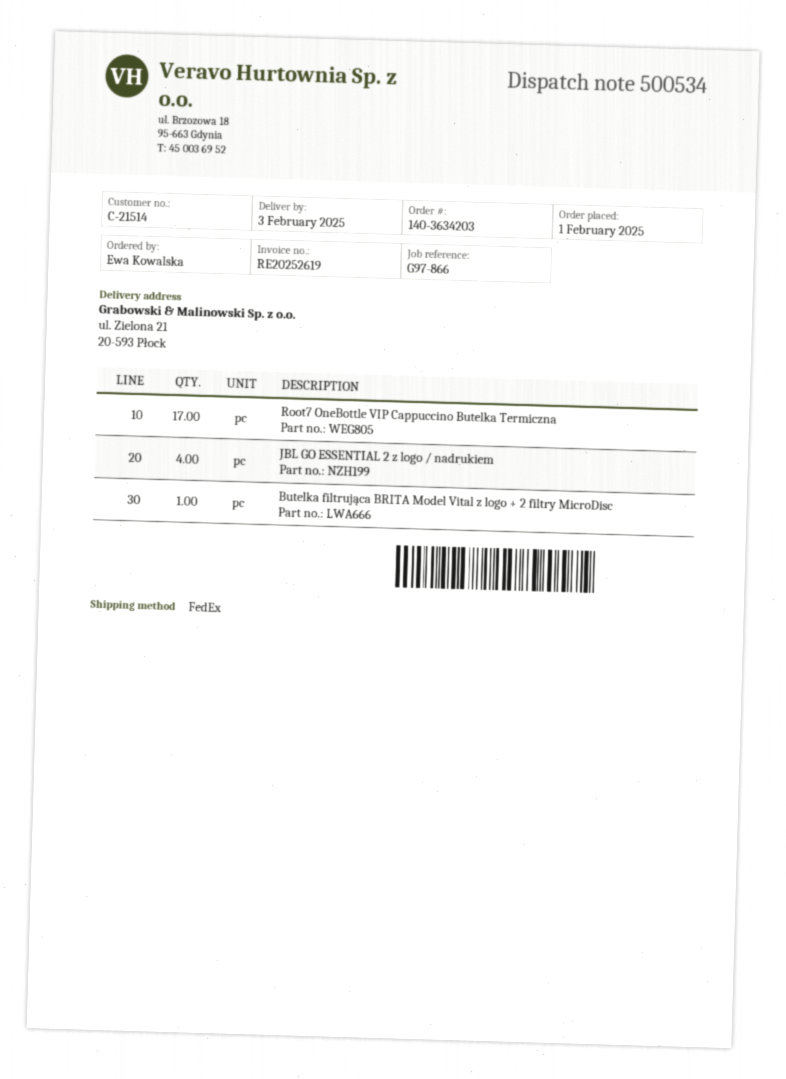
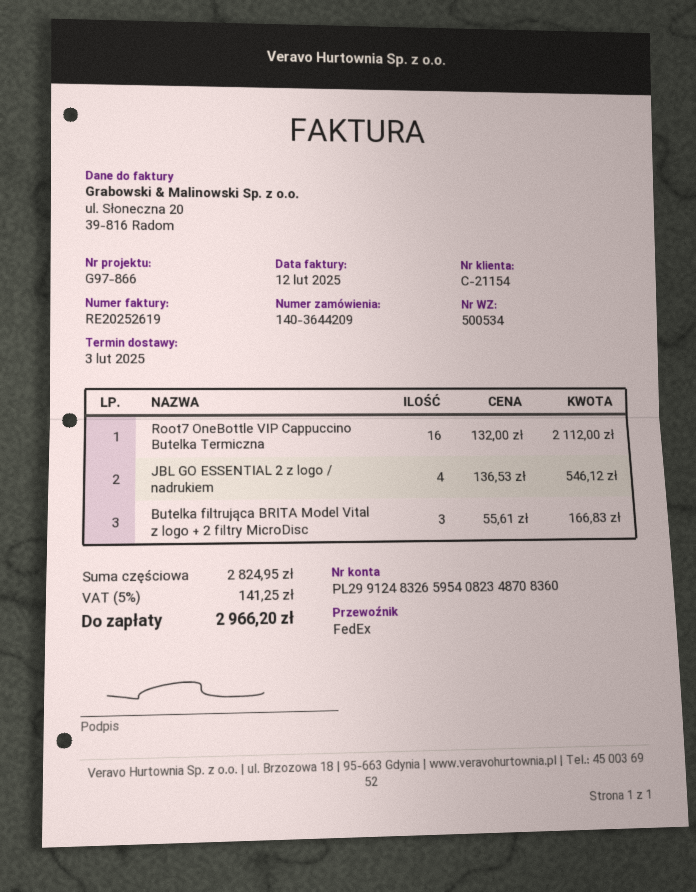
order number: 140-3634203 -> 140-3644209
customer number: C-21514 -> C-21154
Root7 OneBottle VIP Cappuccino Butelka Termiczna: 17 -> 16
Butelka filtrująca BRITA Model Vital z logo + 2 filtry MicroDisc: 1 -> 3

